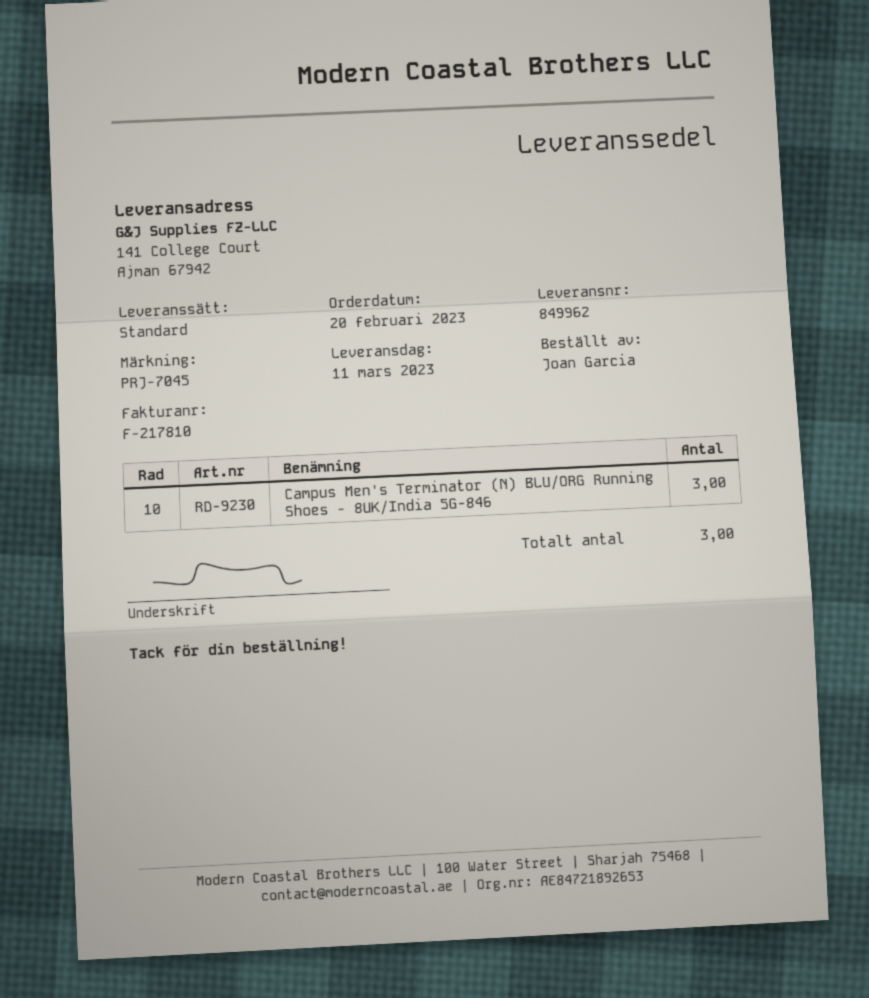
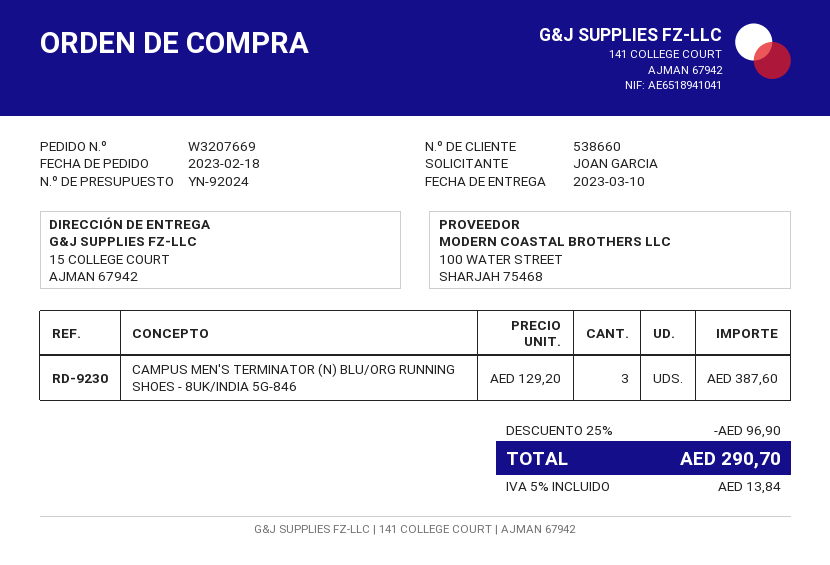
order date: 2023-02-20 -> 2023-02-18
delivery date: 2023-03-11 -> 2023-03-10
ship to: 141 College Court, Ajman 67942 -> 15 COLLEGE COURT, AJMAN 67942

